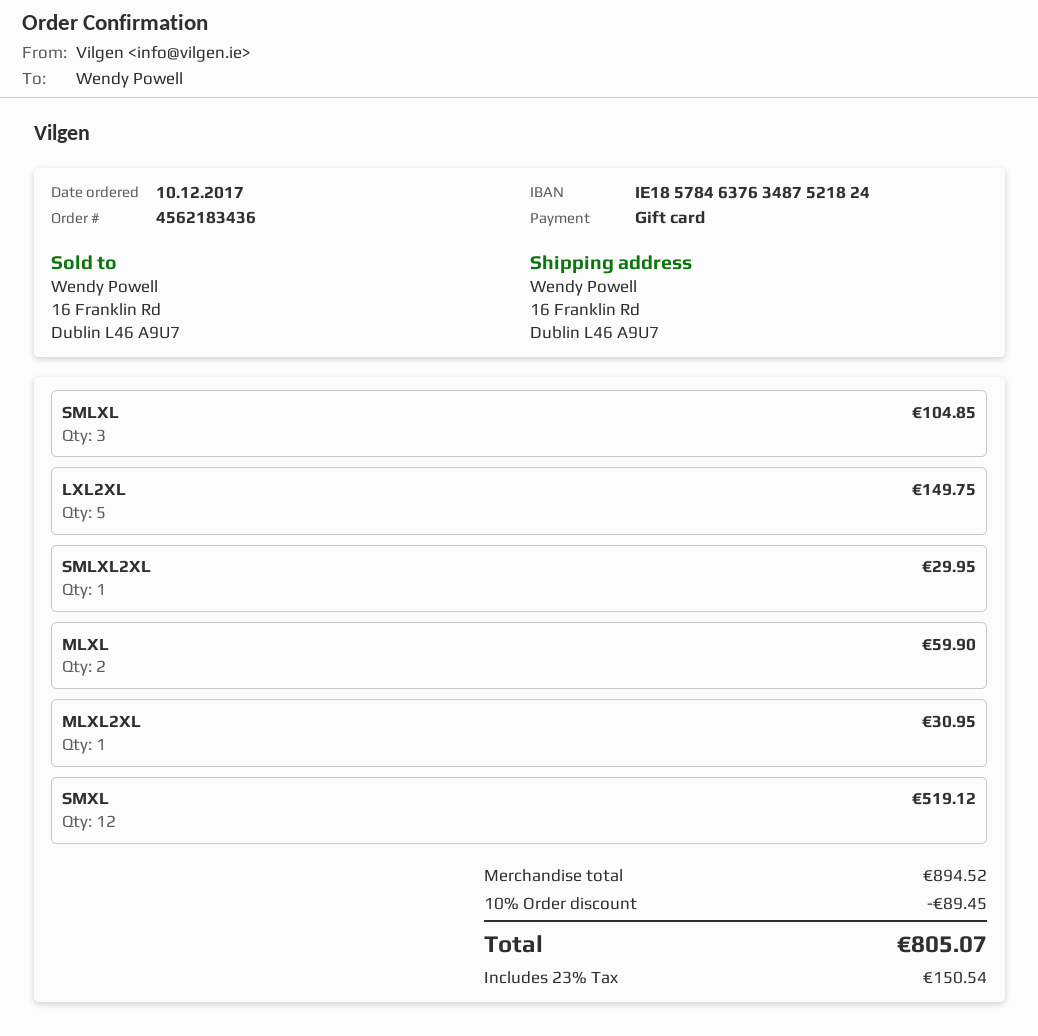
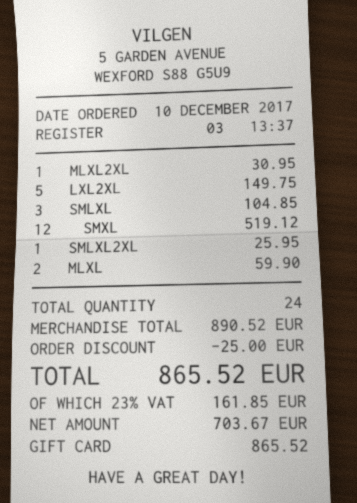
SMLXL2XL: 1 for 29.95 -> 1 for 25.95
subtotal: 894.52 -> 890.52
discount: 89.45 -> 25.00
tax: 23% = 150.54 -> 23% = 161.85
total: 805.07 -> 865.52

